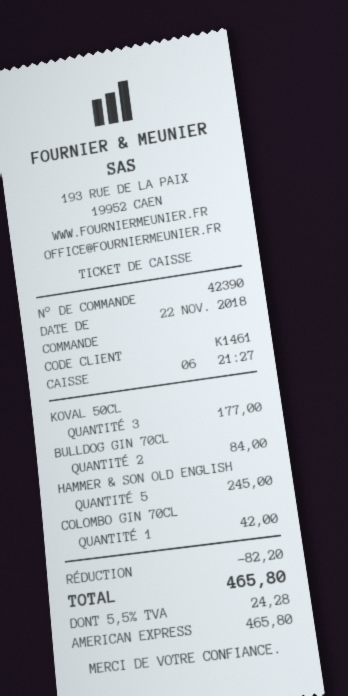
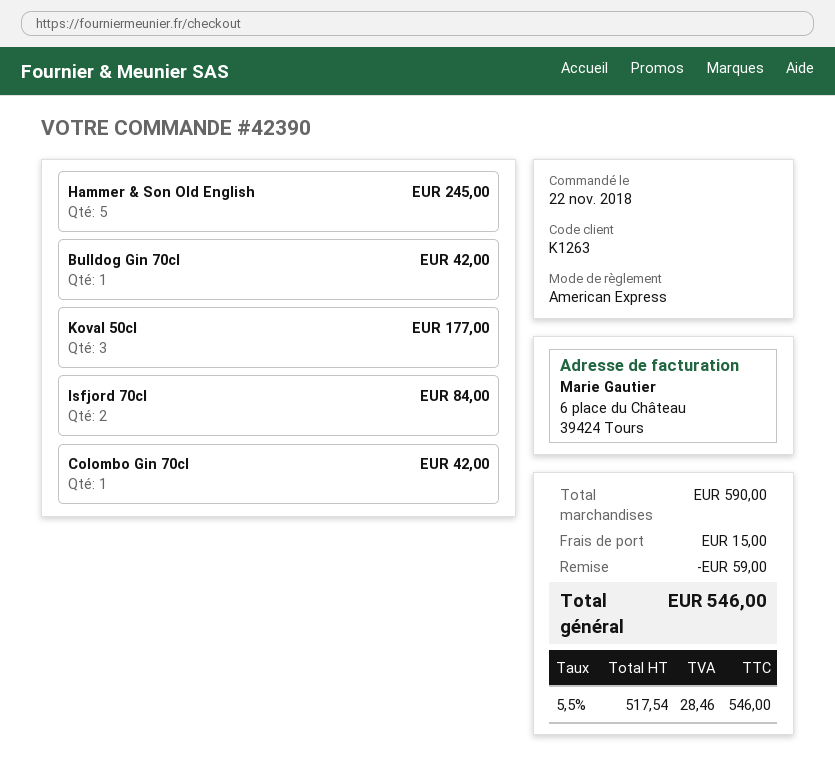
customer number: K1461 -> K1263
BULLDOG GIN 70CL: 2 for 84.00 -> 1 for 42.00
Isfjord 70cl: none -> 2 for 84.00
discount: 82.20 -> 59.00
shipping: none -> 15.00
tax: 5.5% = 24.28 -> 5.5% = 28.46
total: 465.80 -> 546.00

